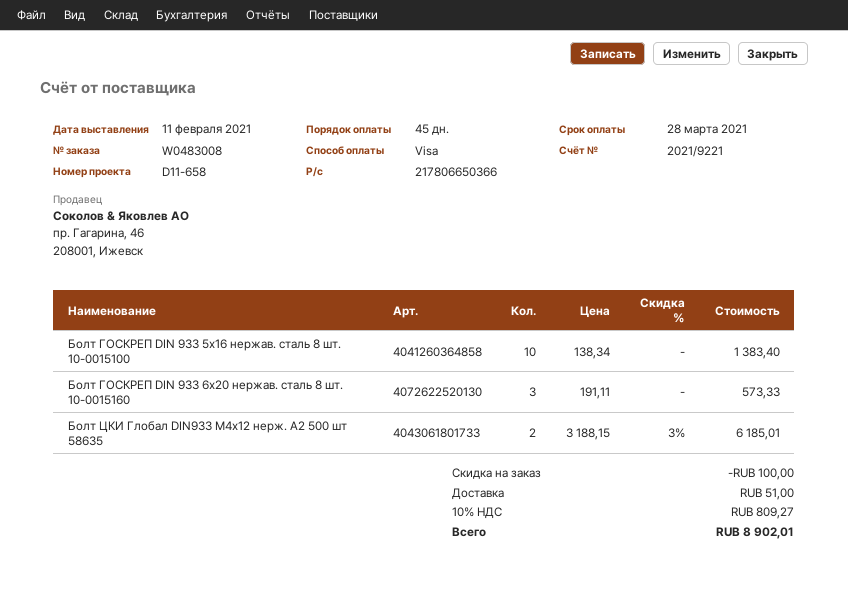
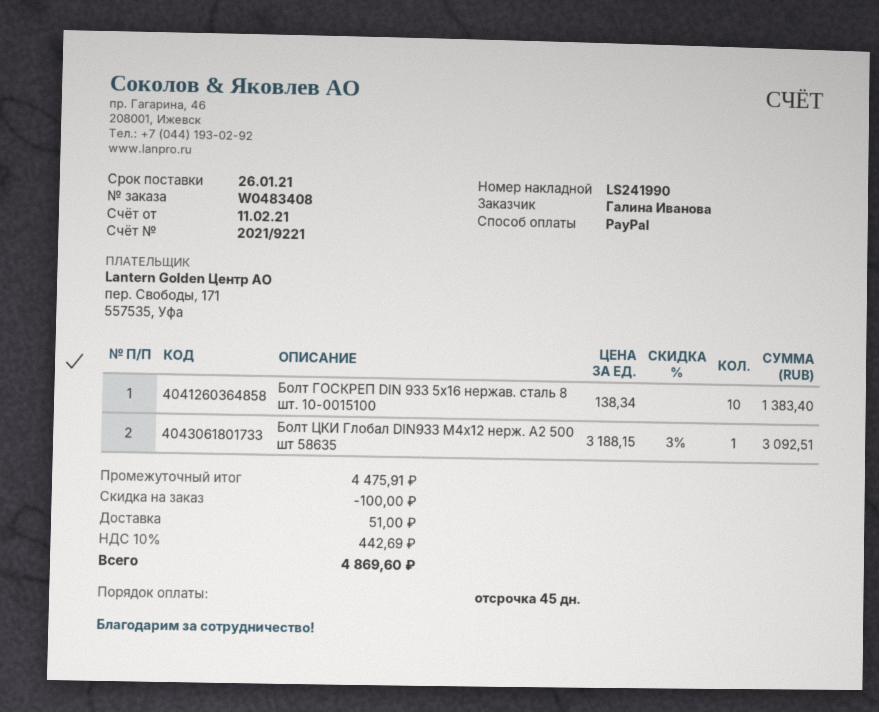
order number: W0483008 -> W0483408
payment method: Visa -> PayPal
Болт ГОСКРЕП DIN 933 6х20 нержав. сталь 8 шт. 10-0015160: 3 x 191.11 = 573.33 -> none
Болт ЦКИ Глобал DIN933 М4х12 нерж. A2 500 шт 58635: 2 x 3188.15 - 3% = 6185.01 -> 1 x 3188.15 - 3% = 3092.51
tax: 10% = 809.27 -> 10% = 442.69
total: 8902.01 -> 4869.60

